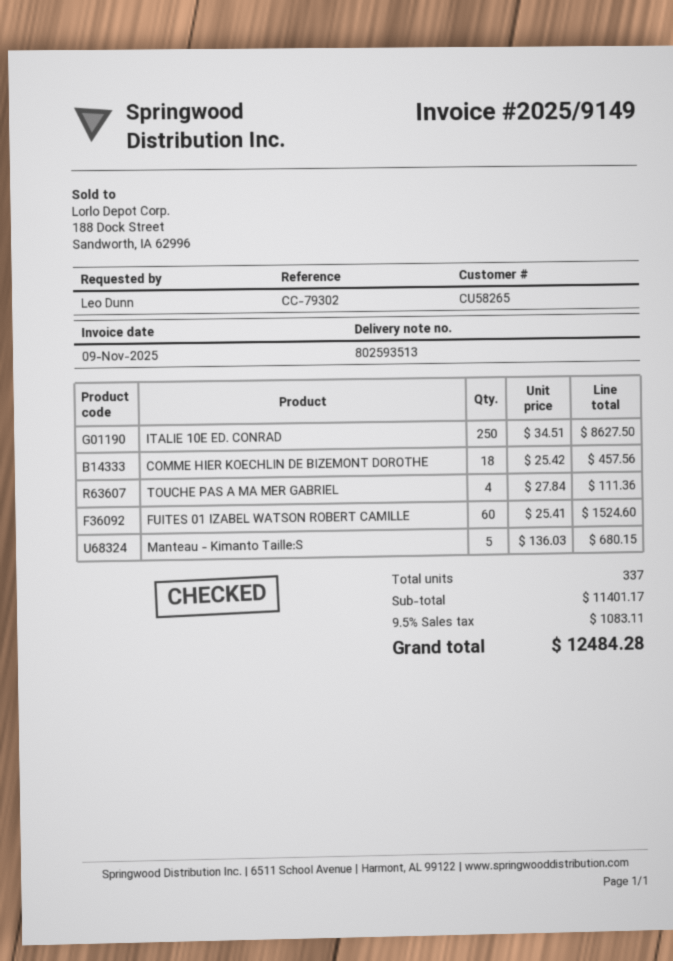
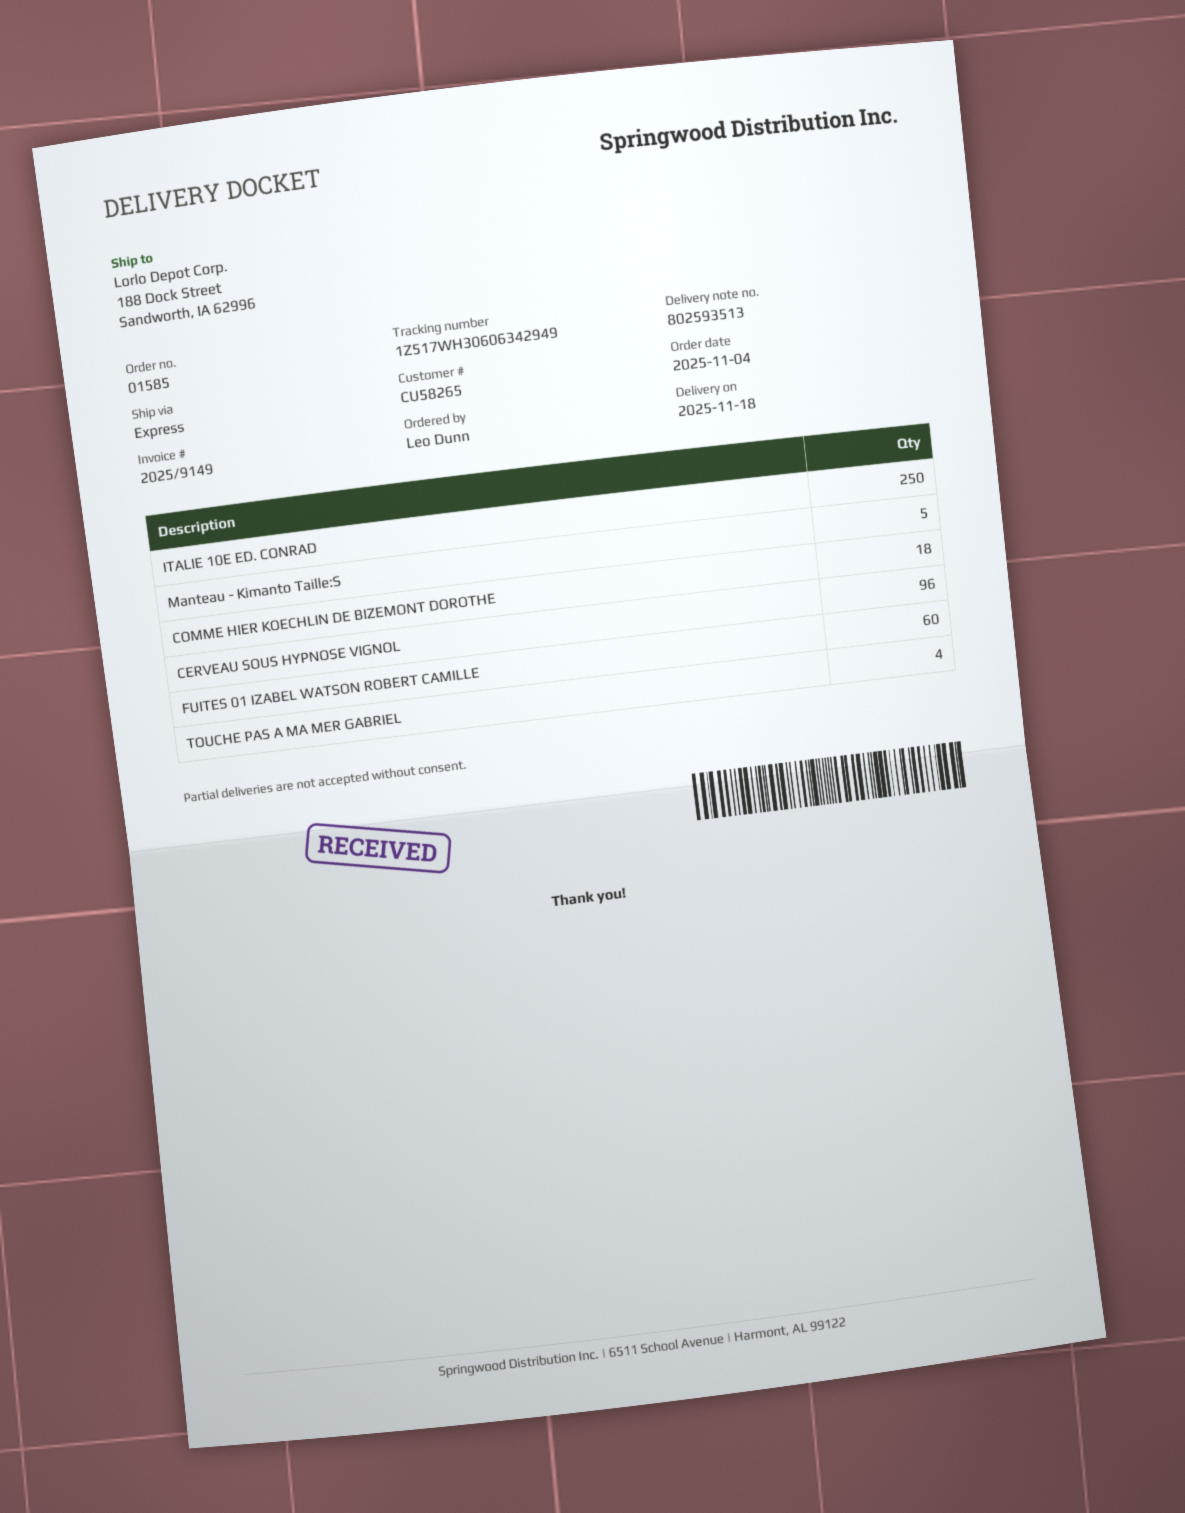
CERVEAU SOUS HYPNOSE VIGNOL: none -> 96

